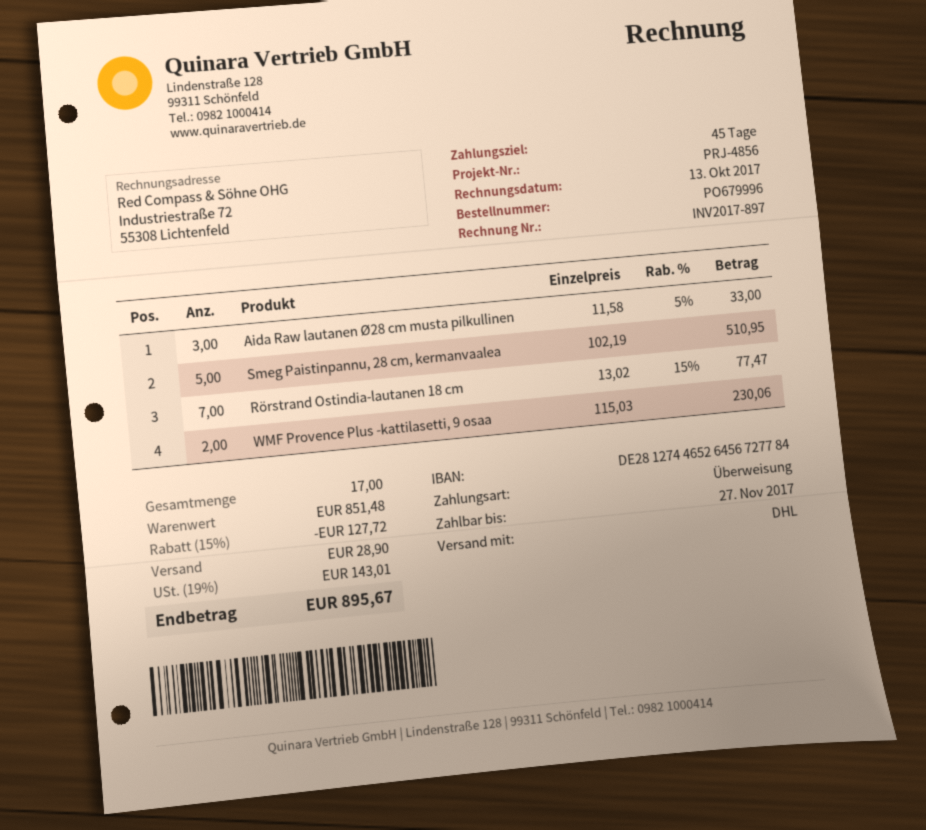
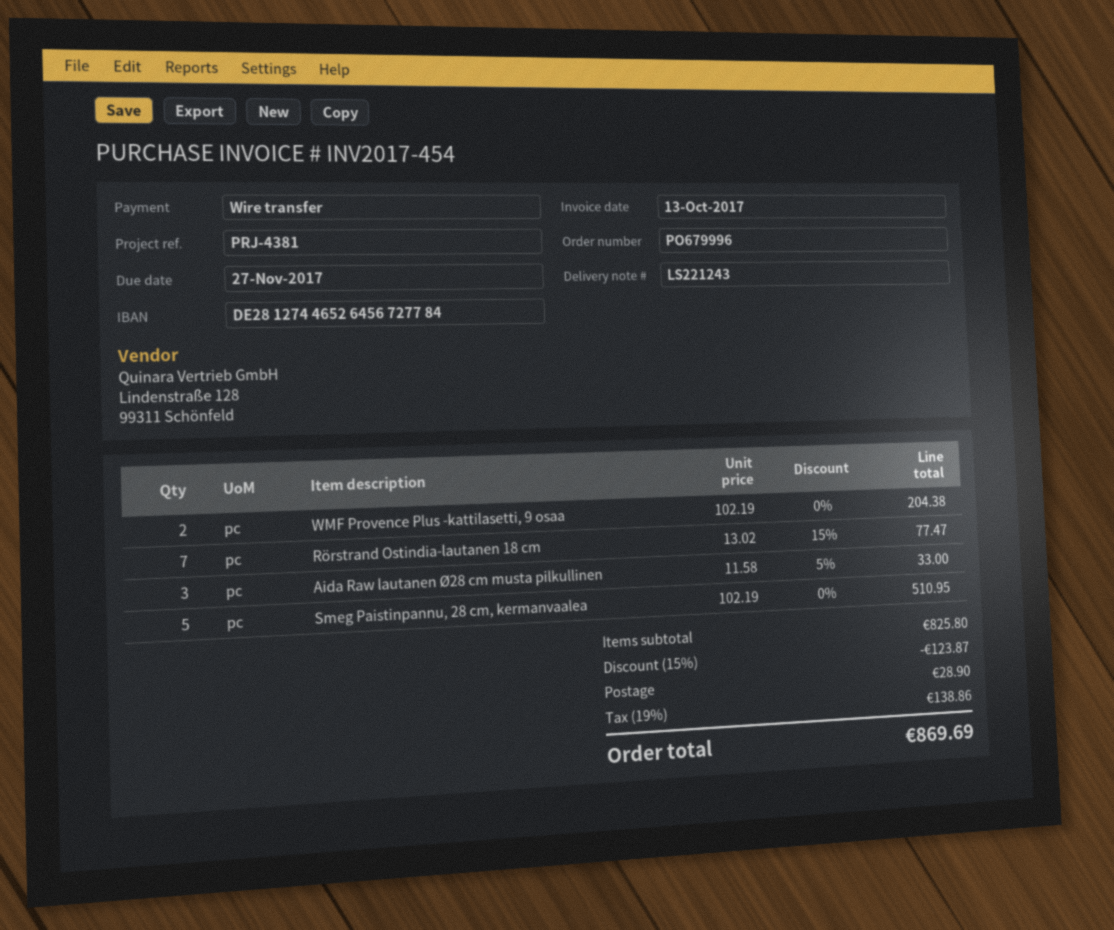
invoice number: INV2017-897 -> INV2017-454
reference: PRJ-4856 -> PRJ-4381
WMF Provence Plus -kattilasetti, 9 osaa: 2 x 115.03 = 230.06 -> 2 x 102.19 = 204.38
subtotal: 851.48 -> 825.80
discount: 15% = 127.72 -> 15% = 123.87
tax: 19% = 143.01 -> 19% = 138.86
total: 895.67 -> 869.69

